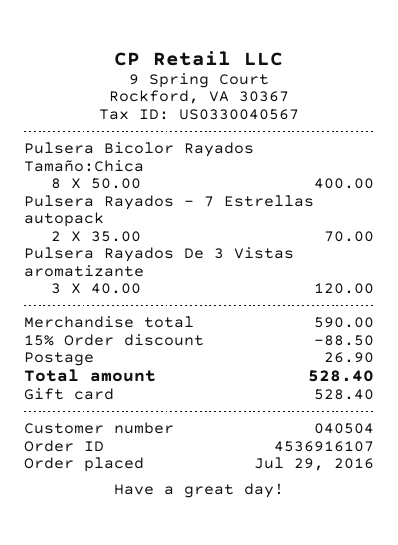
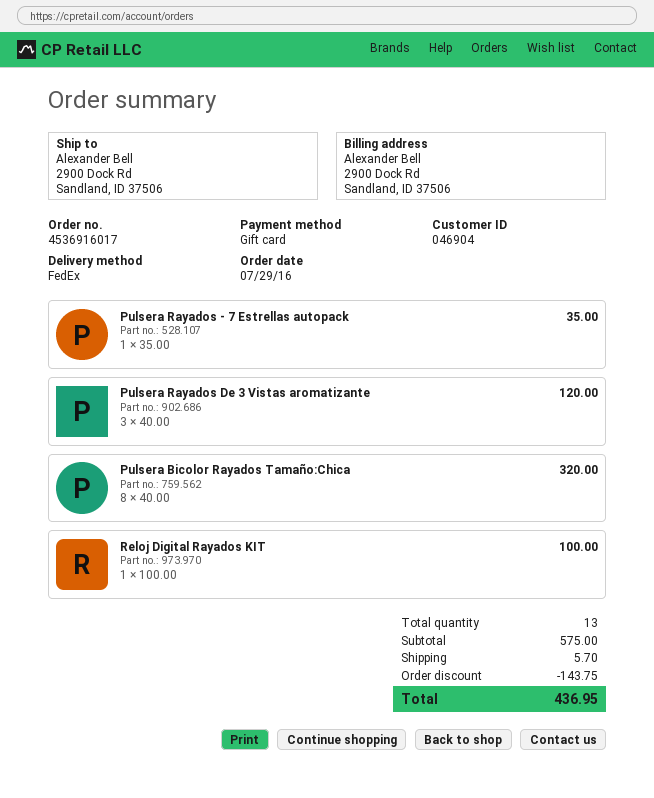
order number: 4536916107 -> 4536916017
customer number: 040504 -> 046904
Pulsera Bicolor Rayados Tamaño:Chica: 8 x 50.00 = 400.00 -> 8 x 40.00 = 320.00
Pulsera Rayados - 7 Estrellas autopack: 2 x 35.00 = 70.00 -> 1 x 35.00 = 35.00
Reloj Digital Rayados KIT: none -> 1 x 100.00 = 100.00
subtotal: 590.00 -> 575.00
discount: 88.50 -> 143.75
shipping: 26.90 -> 5.70
total: 528.40 -> 436.95

